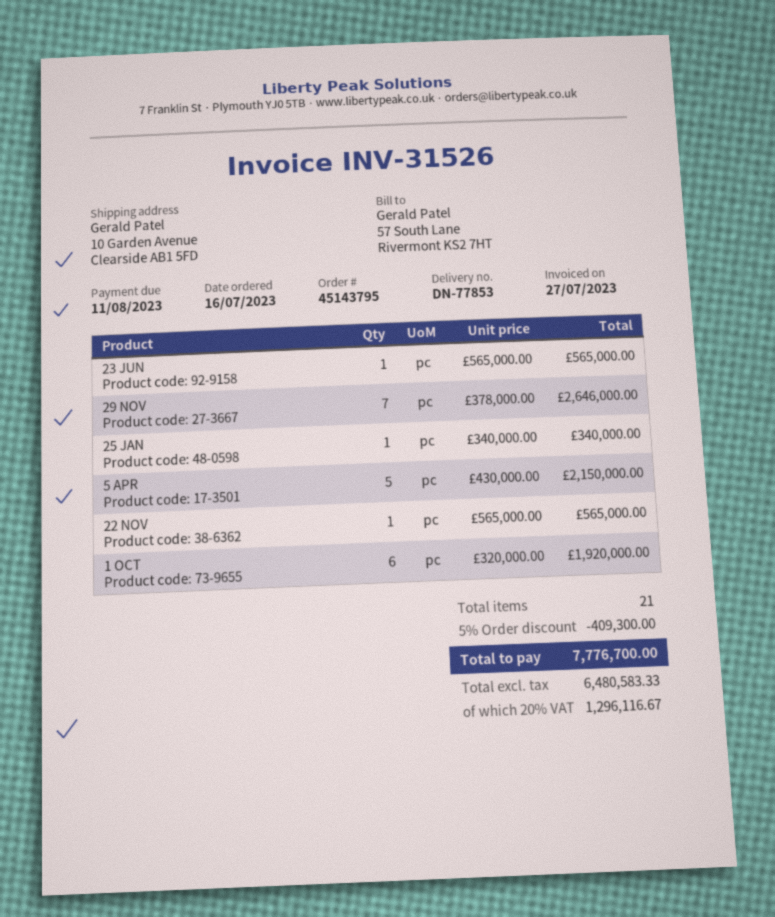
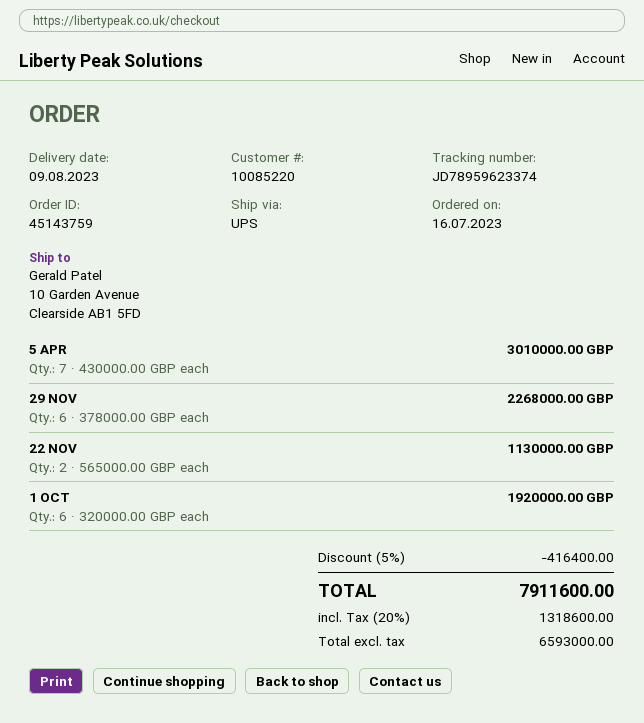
order number: 45143795 -> 45143759
23 JUN: 1 x 565000.00 = 565000.00 -> none
29 NOV: 7 x 378000.00 = 2646000.00 -> 6 x 378000.00 = 2268000.00
25 JAN: 1 x 340000.00 = 340000.00 -> none
5 APR: 5 x 430000.00 = 2150000.00 -> 7 x 430000.00 = 3010000.00
22 NOV: 1 x 565000.00 = 565000.00 -> 2 x 565000.00 = 1130000.00
discount: 5% = 409300.00 -> 5% = 416400.00
net: 6480583.33 -> 6593000.00
tax: 20% = 1296116.67 -> 20% = 1318600.00
total: 7776700.00 -> 7911600.00

